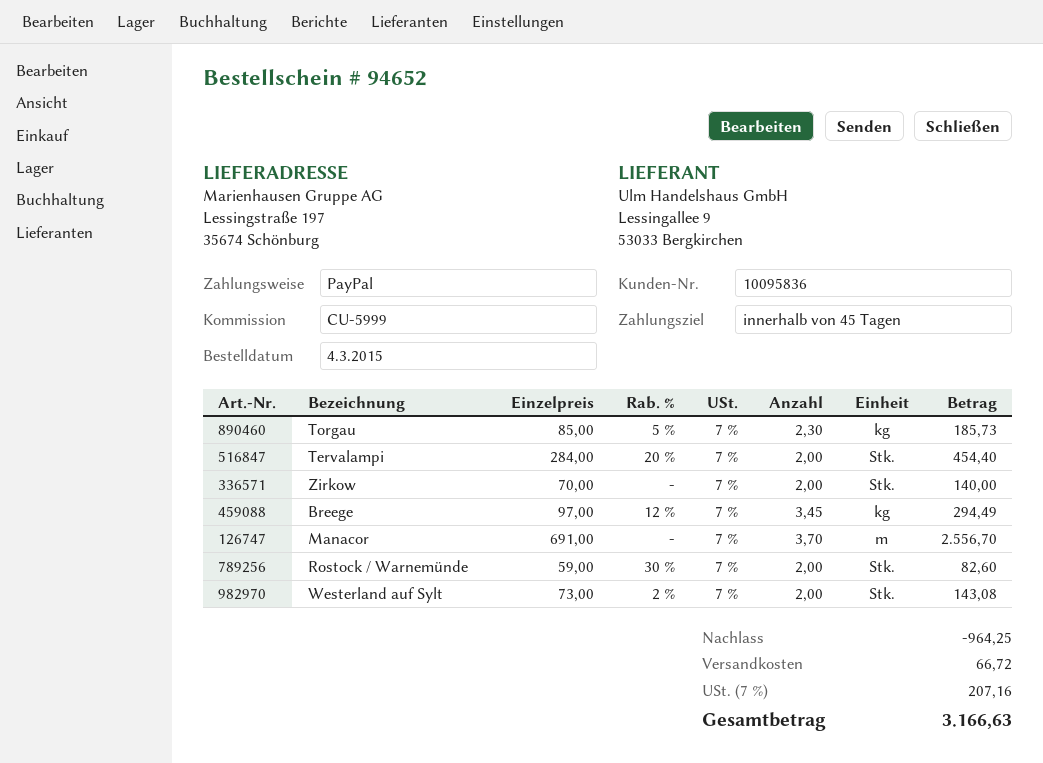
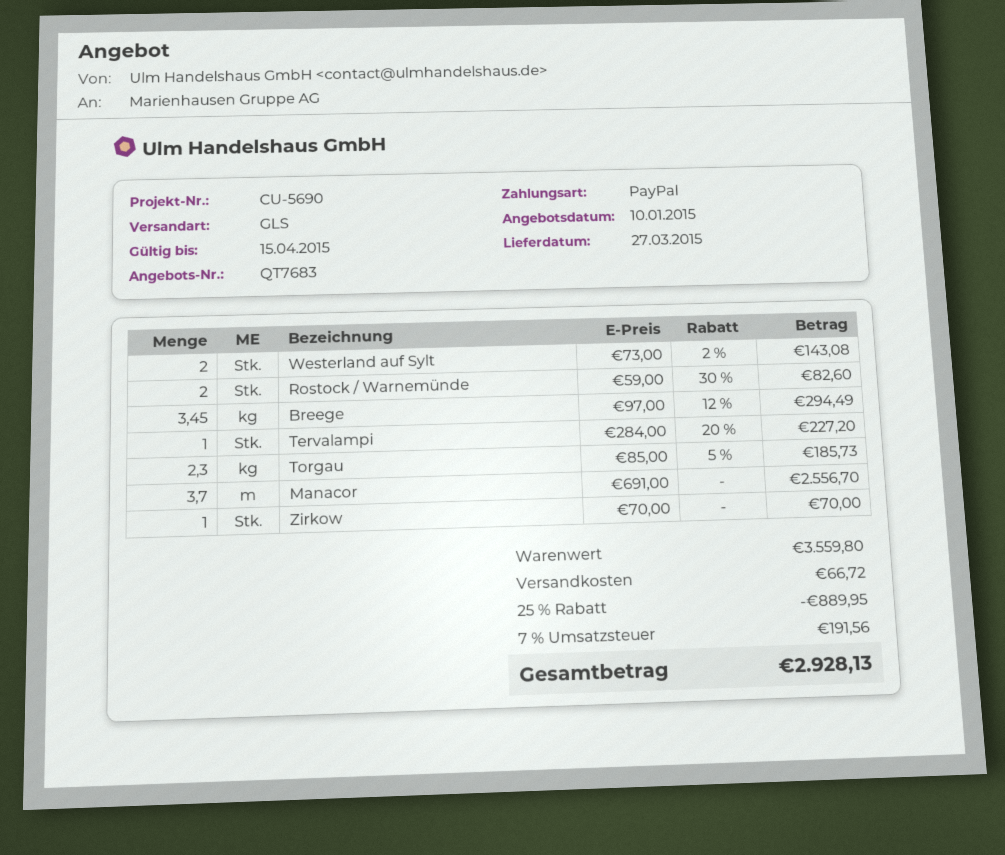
reference: CU-5999 -> CU-5690
Tervalampi: 2 x 284.00 - 20% = 454.40 -> 1 x 284.00 - 20% = 227.20
Zirkow: 2 x 70.00 = 140.00 -> 1 x 70.00 = 70.00
discount: 964.25 -> 889.95
tax: 7% = 207.16 -> 7% = 191.56
total: 3166.63 -> 2928.13

